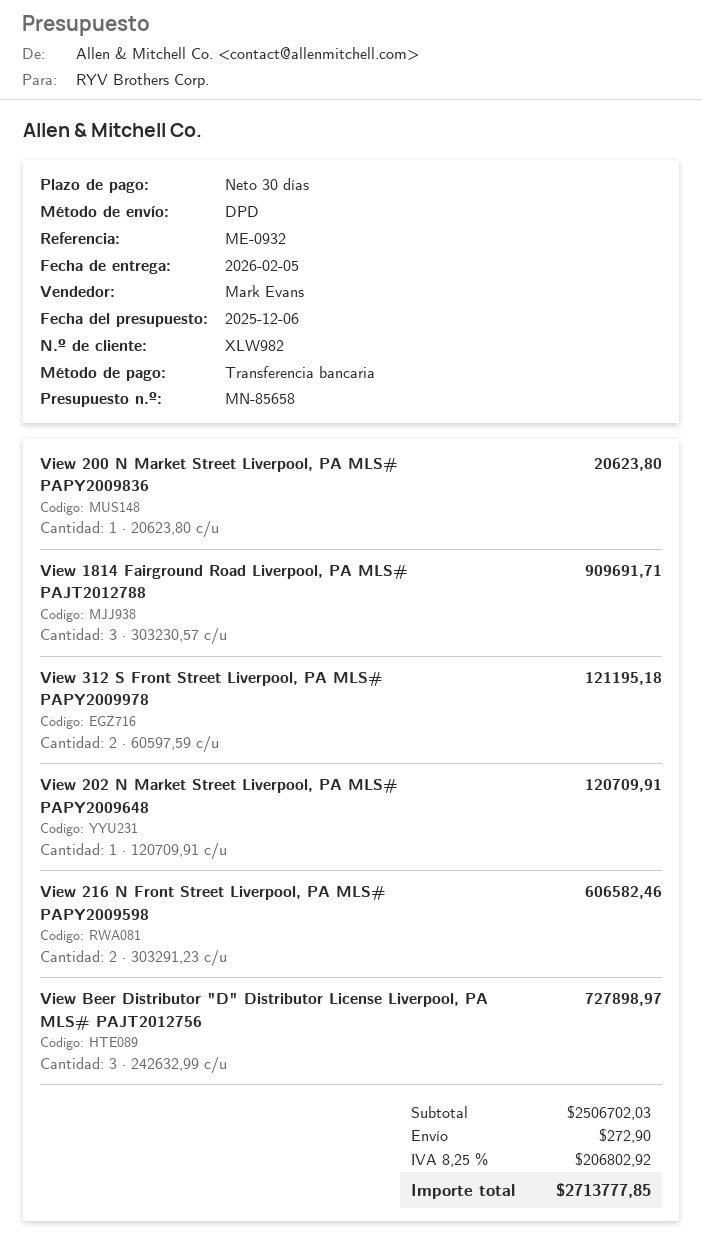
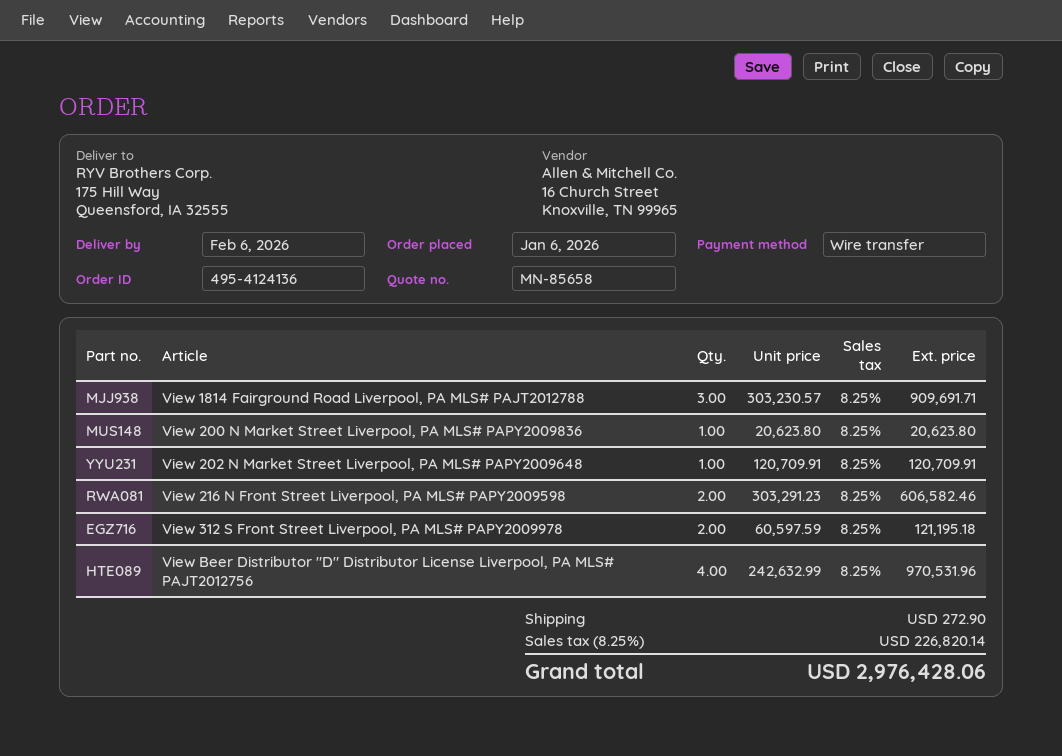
delivery date: 2026-02-05 -> 2026-02-06
View Beer Distributor "D" Distributor License Liverpool, PA MLS# PAJT2012756: 3 x 242632.99 = 727898.97 -> 4 x 242632.99 = 970531.96
tax: 8.25% = 206802.92 -> 8.25% = 226820.14
total: 2713777.85 -> 2976428.06

